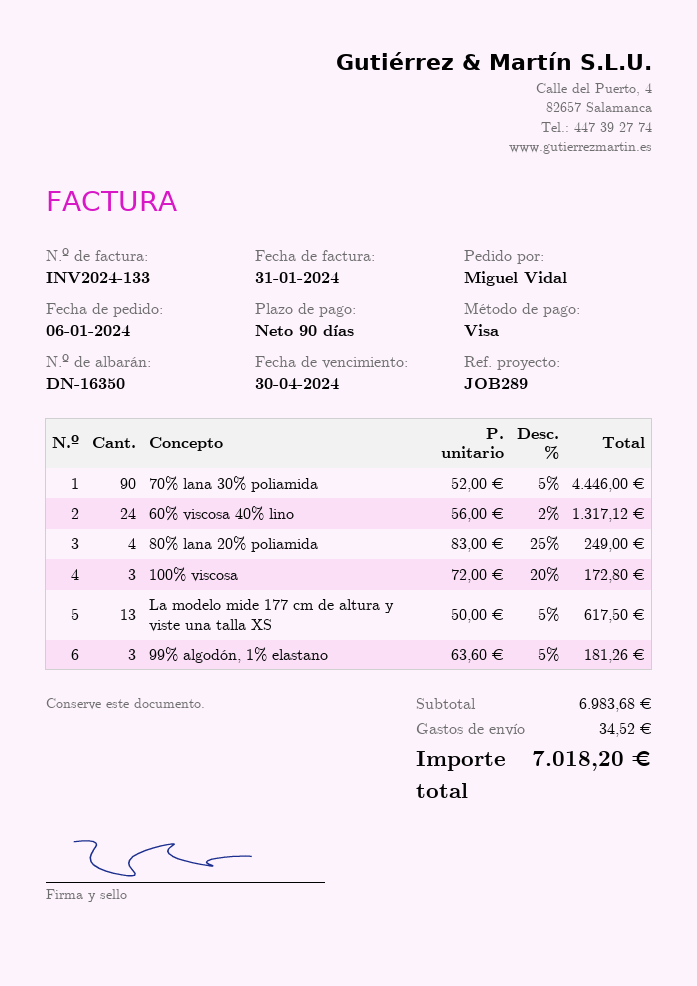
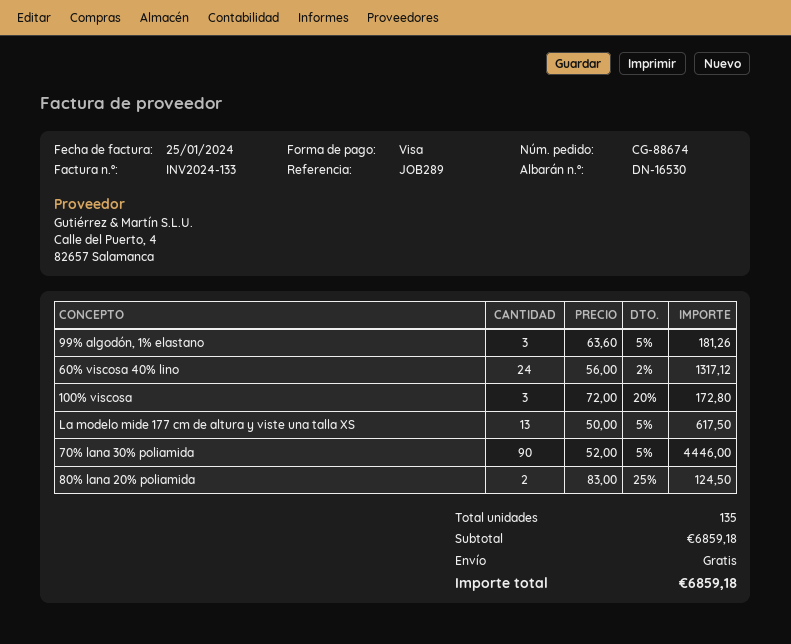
delivery note number: DN-16350 -> DN-16530
invoice date: 2024-01-31 -> 2024-01-25
80% lana 20% poliamida: 4 x 83.00 - 25% = 249.00 -> 2 x 83.00 - 25% = 124.50
subtotal: 6983.68 -> 6859.18
shipping: 34.52 -> 0.00
total: 7018.20 -> 6859.18

